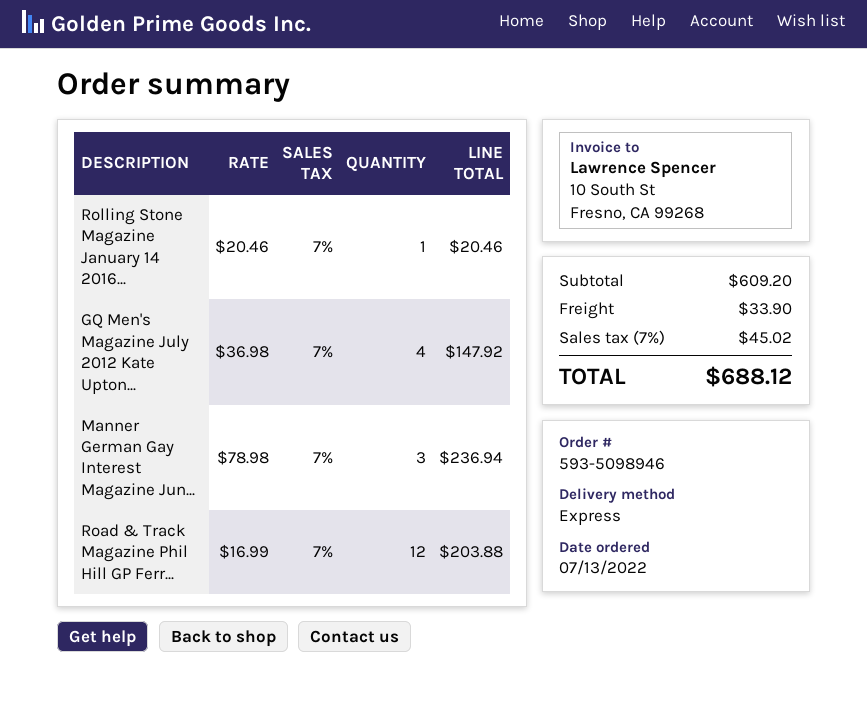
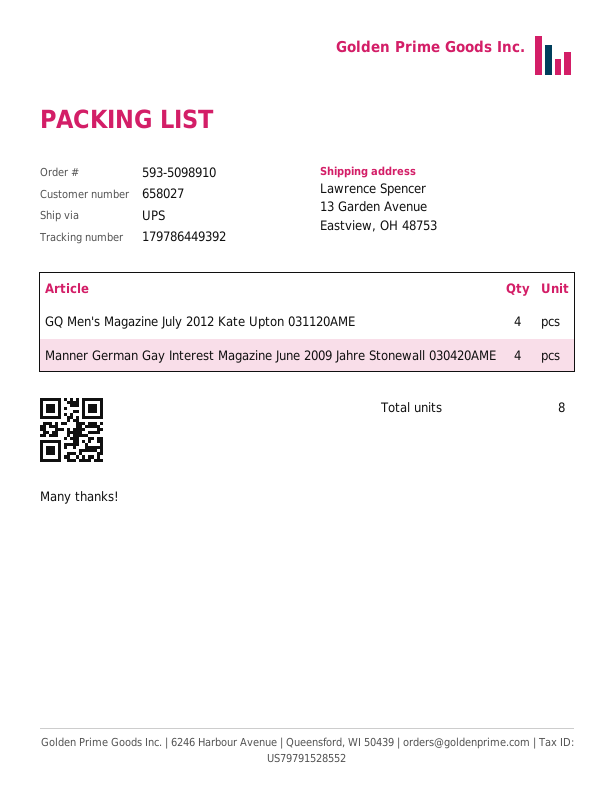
order number: 593-5098946 -> 593-5098910
shipping method: express -> UPS
Rolling Stone Magazine January 14 2016...: 1 -> none
Manner German Gay Interest Magazine Jun...: 3 -> 4
Road & Track Magazine Phil Hill GP Ferr...: 12 -> none

